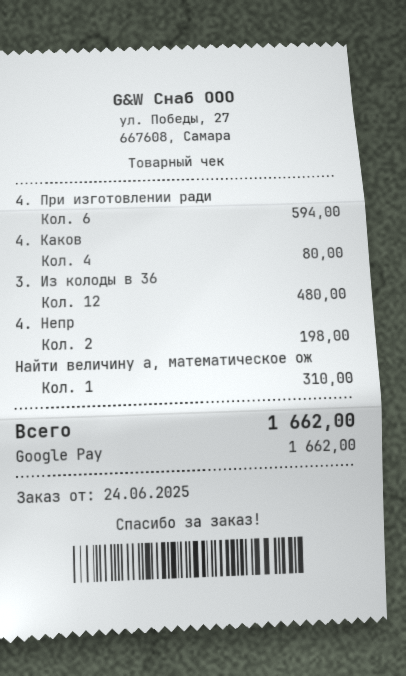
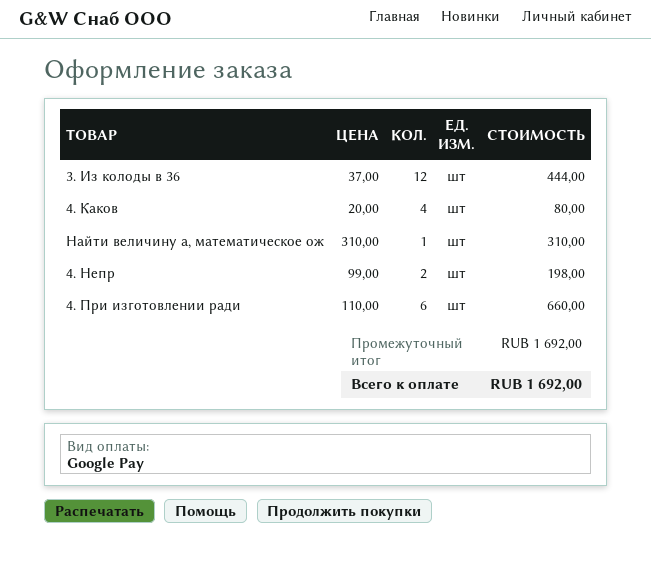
4. При изготовлении ради: 6 for 594.00 -> 6 for 660.00
3. Из колоды в 36: 12 for 480.00 -> 12 for 444.00
total: 1662.00 -> 1692.00

